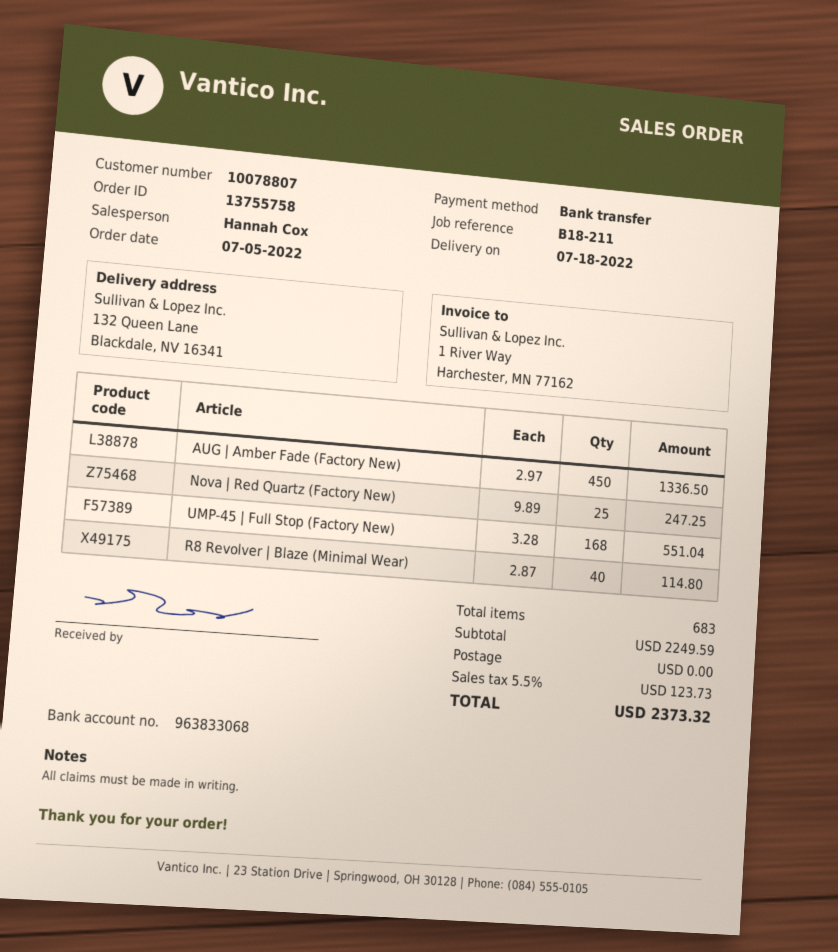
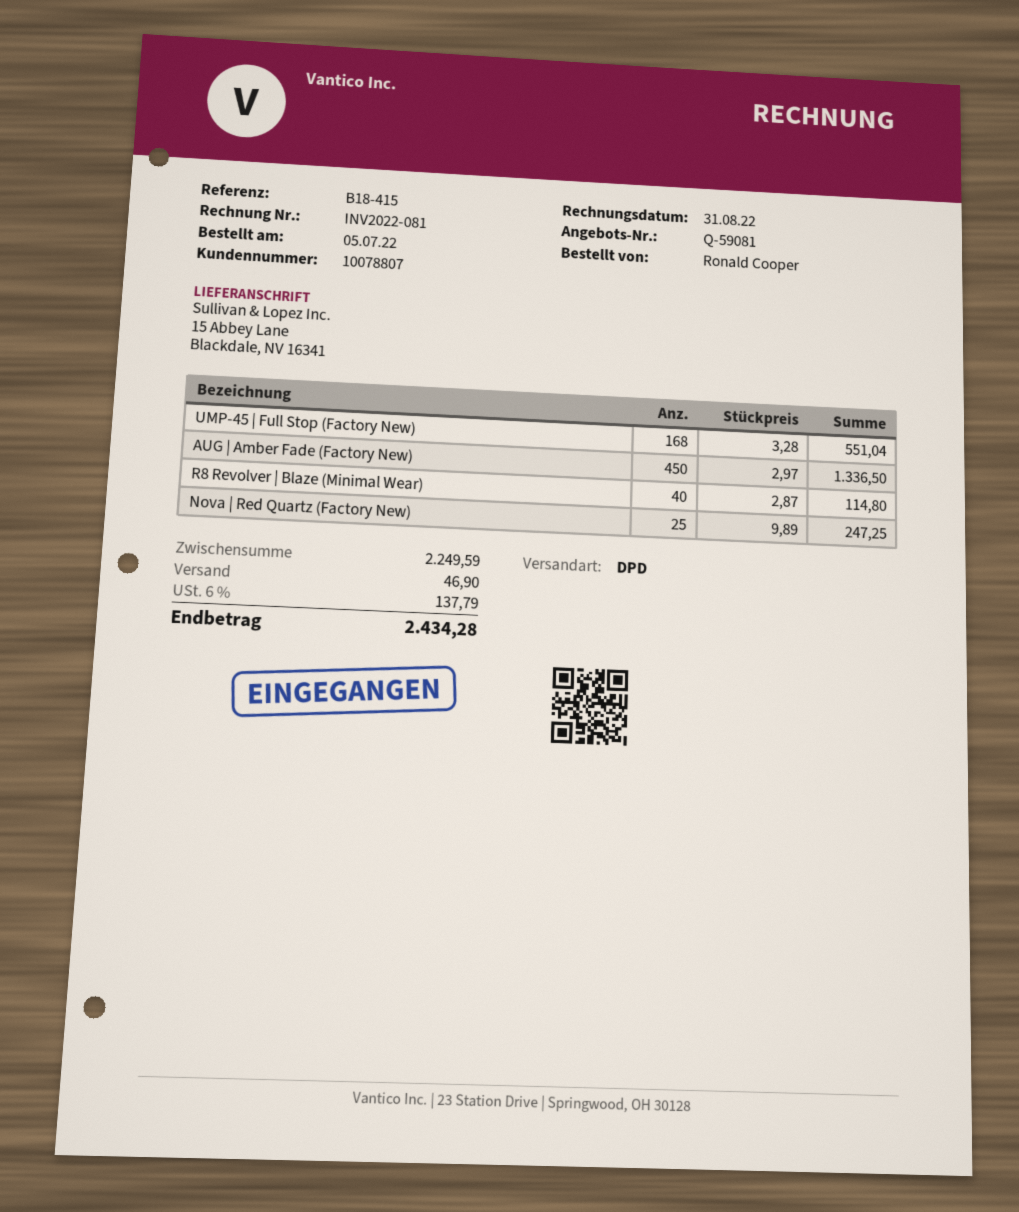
reference: B18-211 -> B18-415
ship to: 132 Queen Lane, Blackdale, NV 16341 -> 15 Abbey Lane, Blackdale, NV 16341
shipping: 0.00 -> 46.90
tax: 5.5% = 123.73 -> 6% = 137.79
total: 2373.32 -> 2434.28

